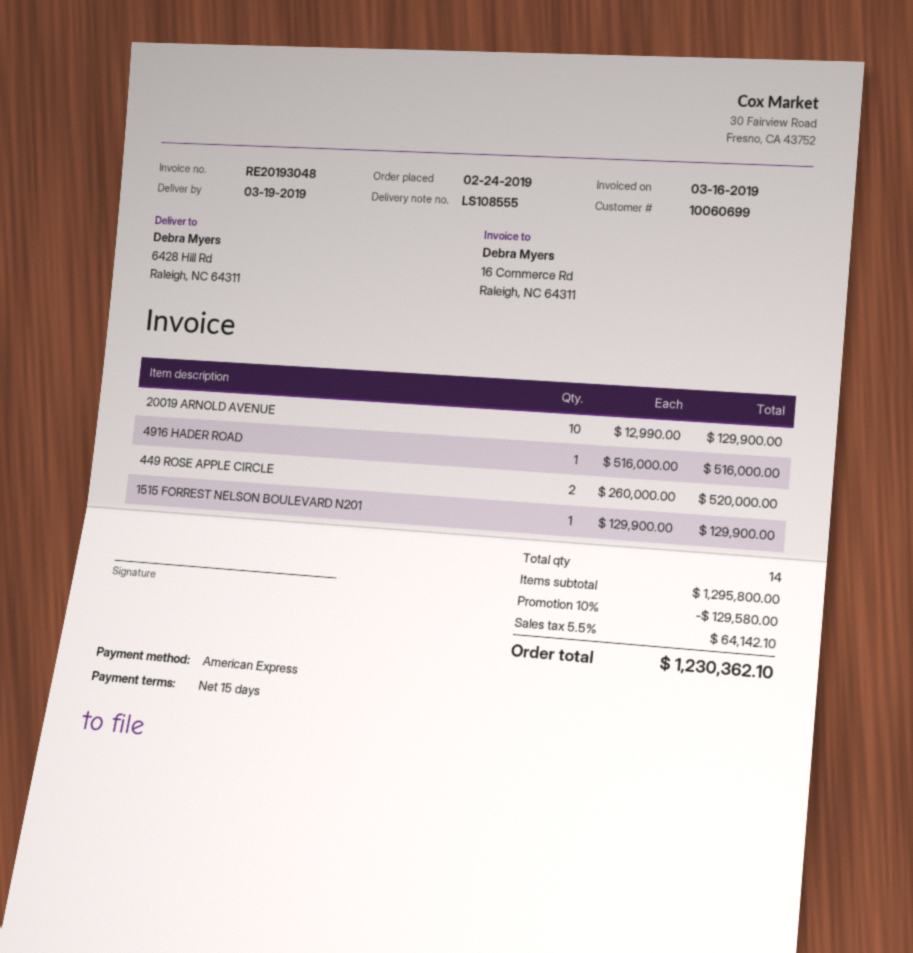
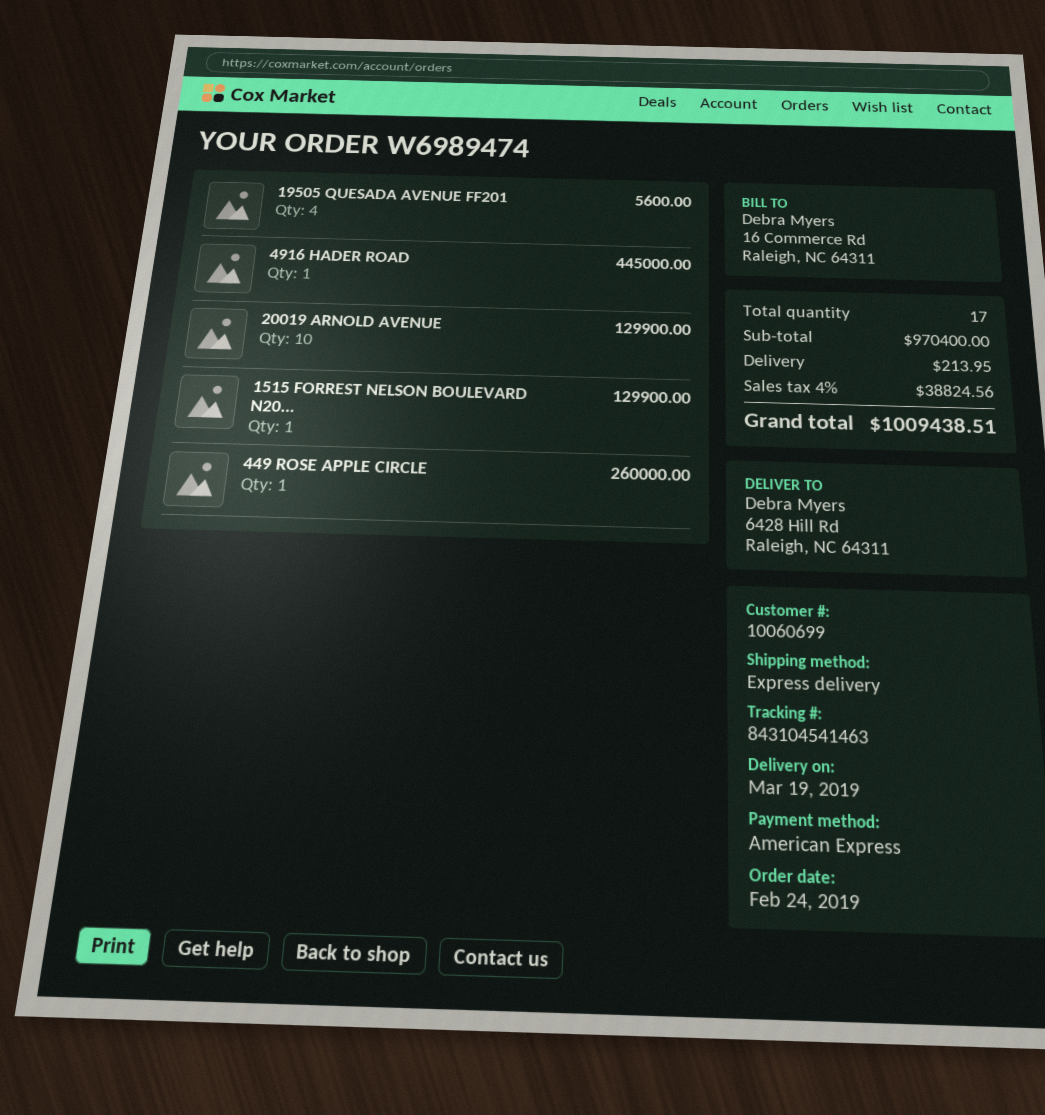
4916 HADER ROAD: 1 for 516000.00 -> 1 for 445000.00
449 ROSE APPLE CIRCLE: 2 for 520000.00 -> 1 for 260000.00
19505 QUESADA AVENUE FF201: none -> 4 for 5600.00
total quantity: 14 -> 17
subtotal: 1295800.00 -> 970400.00
discount: 10% = 129580.00 -> none
shipping: none -> 213.95
tax: 5.5% = 64142.10 -> 4% = 38824.56
total: 1230362.10 -> 1009438.51

